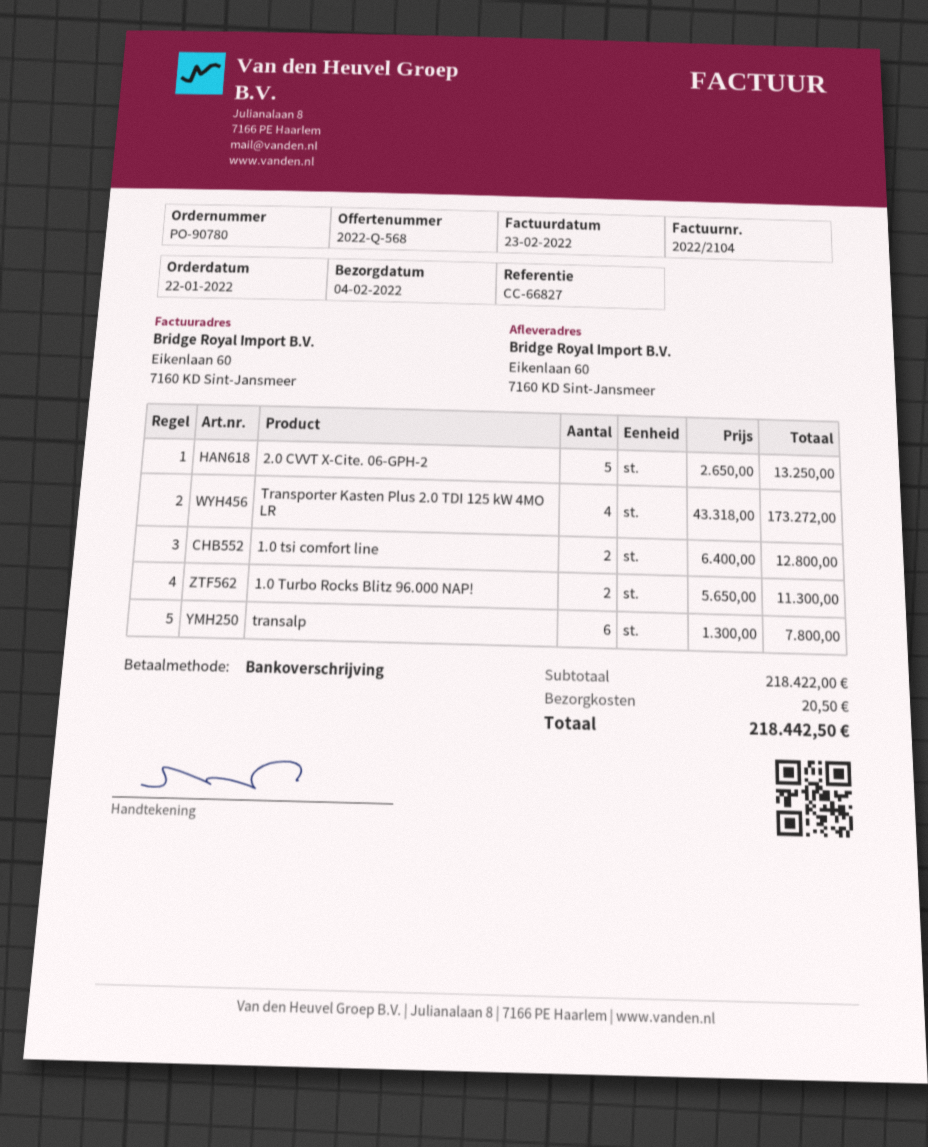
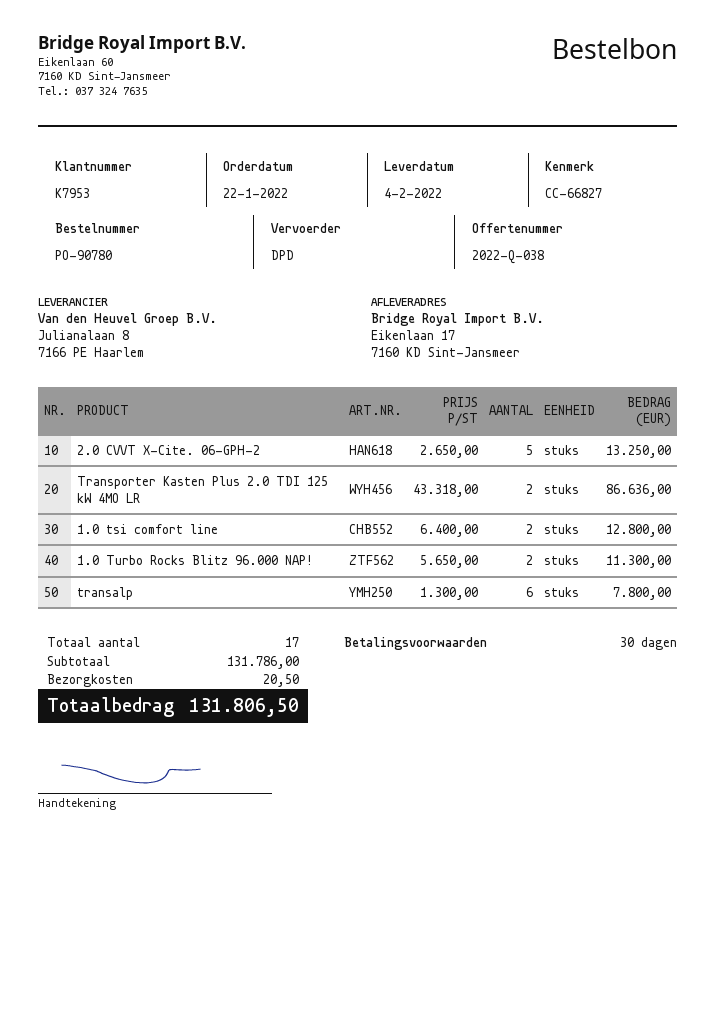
quote number: 2022-Q-568 -> 2022-Q-038
ship to: Eikenlaan 60, 7160 KD Sint-Jansmeer -> Eikenlaan 17, 7160 KD Sint-Jansmeer
Transporter Kasten Plus 2.0 TDI 125 kW 4MO LR: 4 x 43318.00 = 173272.00 -> 2 x 43318.00 = 86636.00
subtotal: 218422.00 -> 131786.00
total: 218442.50 -> 131806.50

